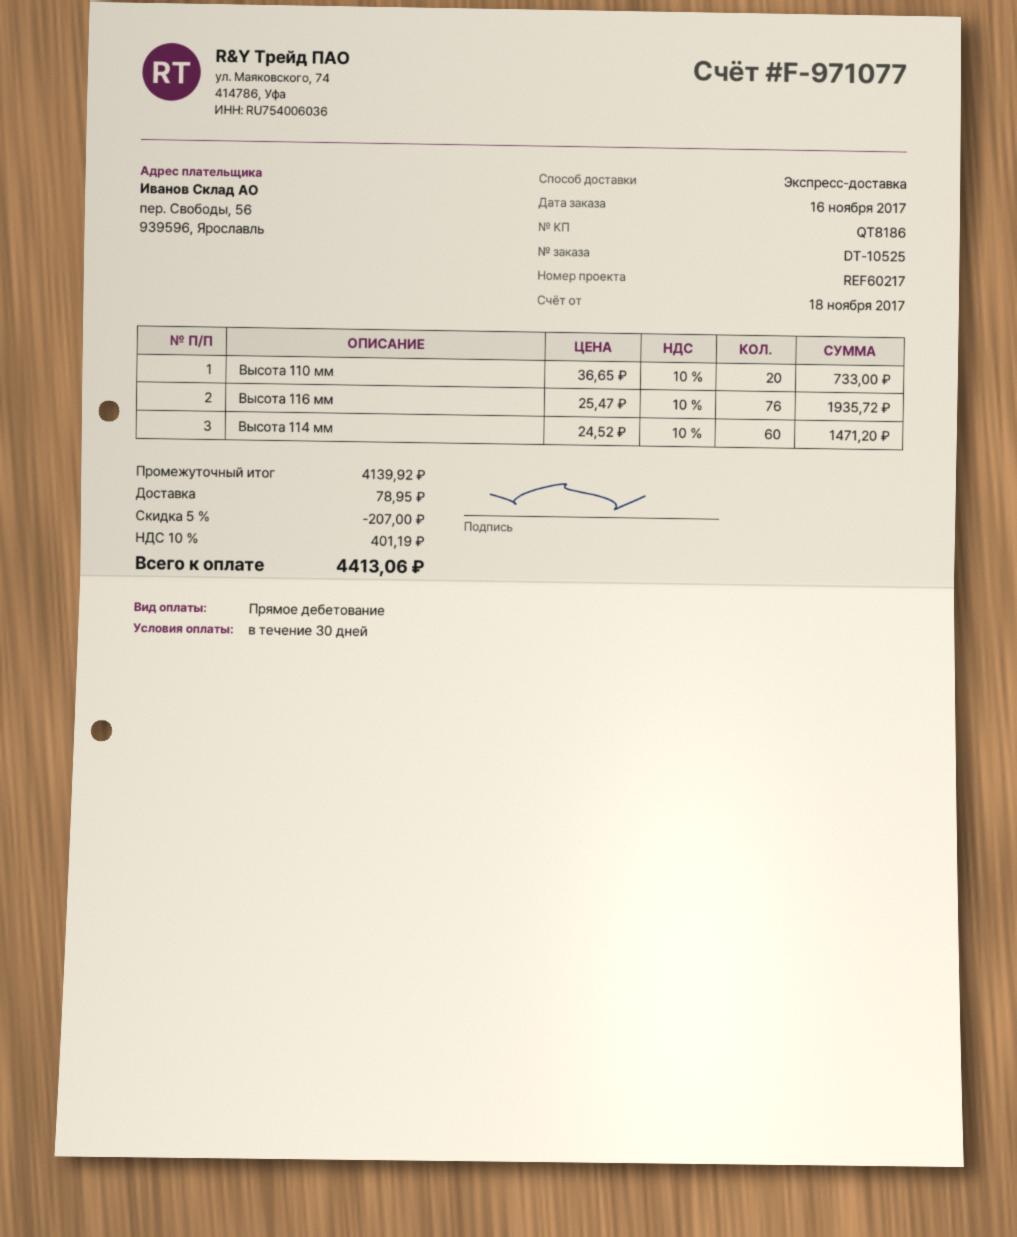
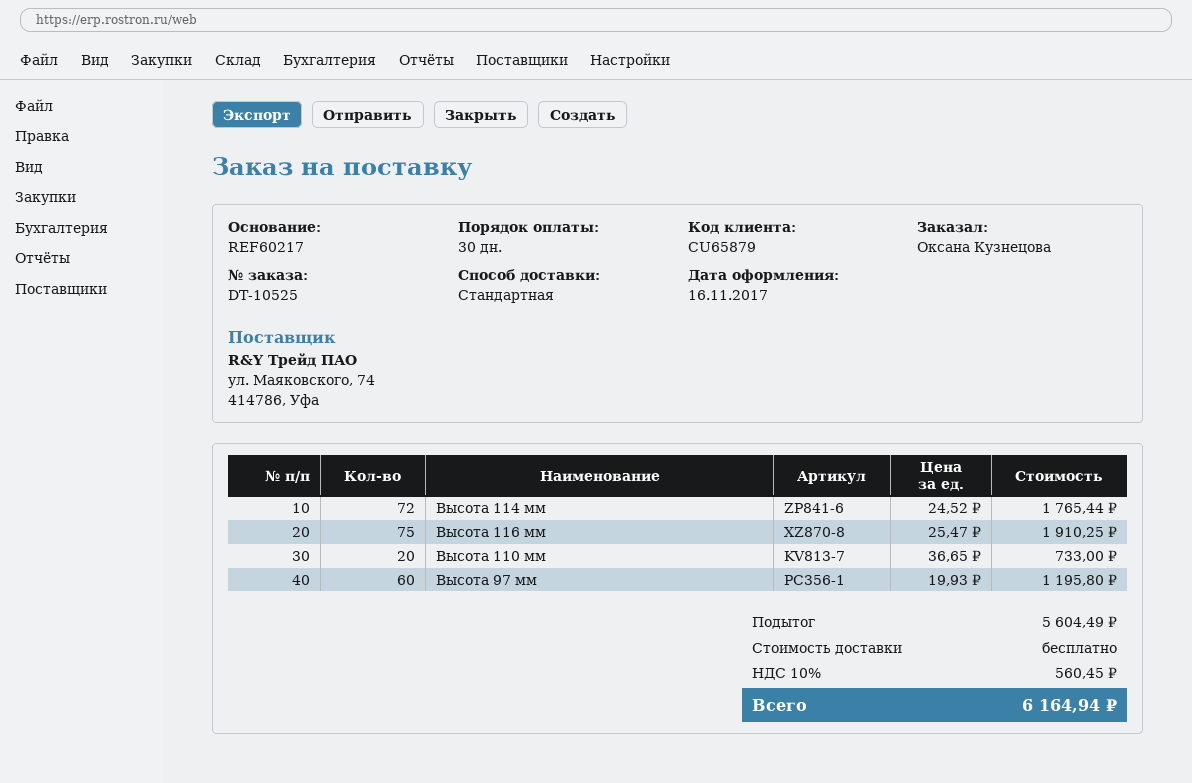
shipping method: express -> standard
Высота 116 мм: 76 x 25.47 = 1935.72 -> 75 x 25.47 = 1910.25
Высота 114 мм: 60 x 24.52 = 1471.20 -> 72 x 24.52 = 1765.44
Высота 97 мм: none -> 60 x 19.93 = 1195.80
subtotal: 4139.92 -> 5604.49
discount: 5% = 207.00 -> none
shipping: 78.95 -> 0.00
tax: 10% = 401.19 -> 10% = 560.45
total: 4413.06 -> 6164.94

